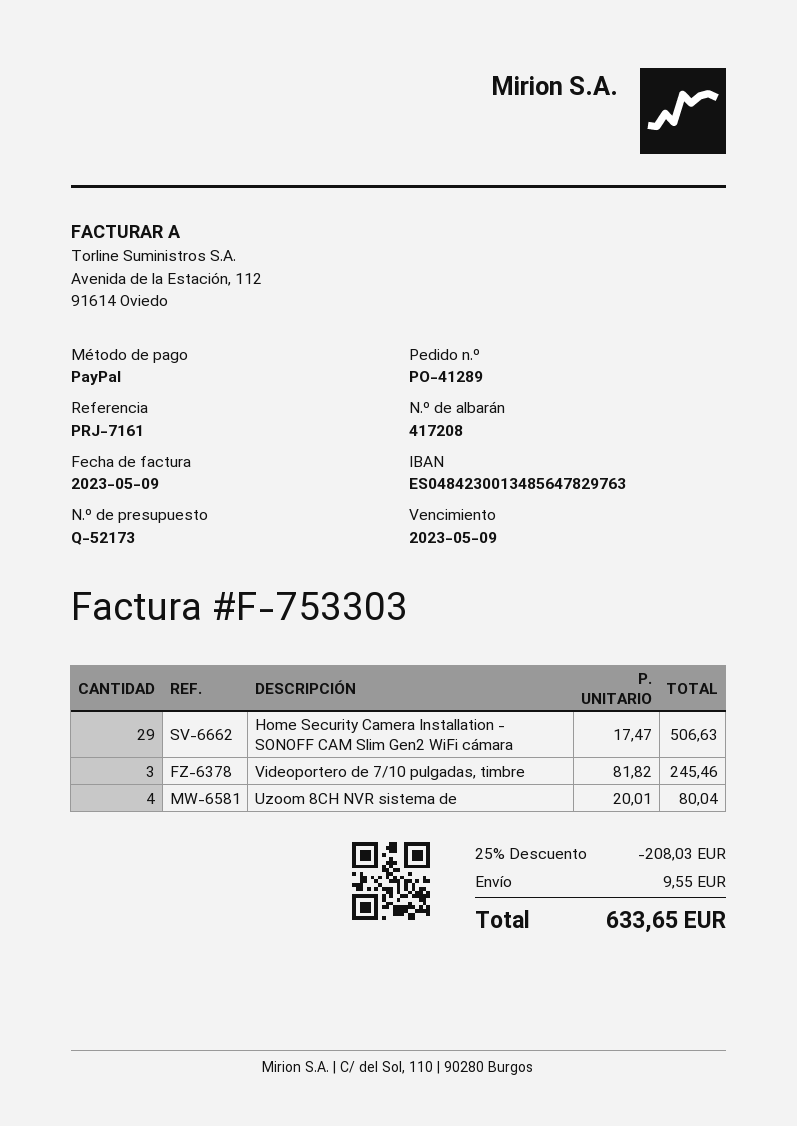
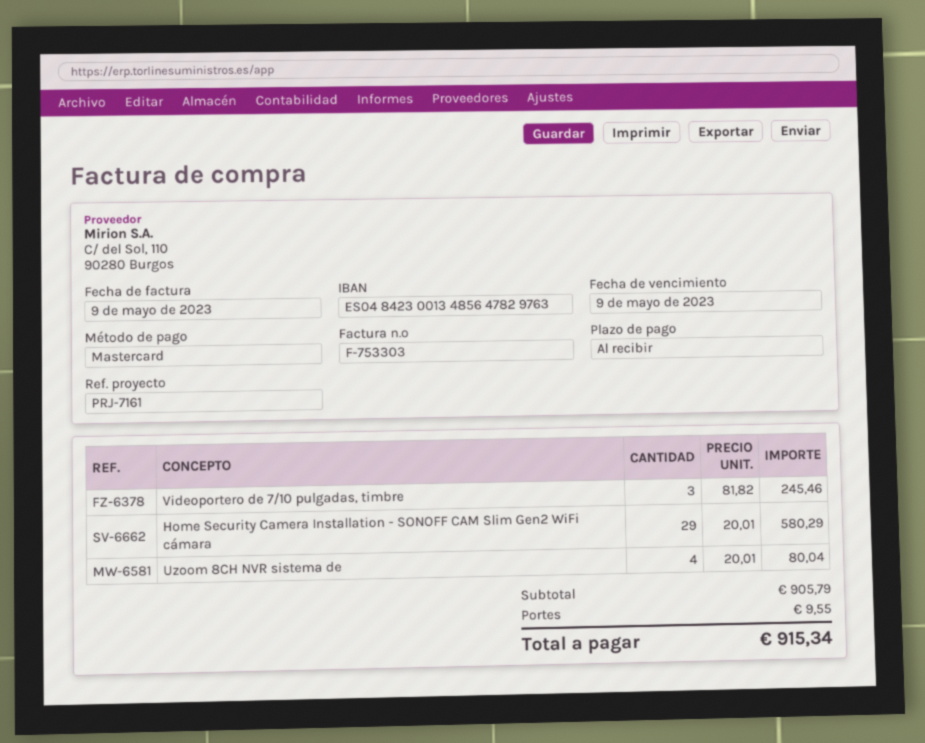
payment method: PayPal -> Mastercard
Home Security Camera Installation - SONOFF CAM Slim Gen2 WiFi cámara: 29 x 17.47 = 506.63 -> 29 x 20.01 = 580.29
discount: 25% = 208.03 -> none
total: 633.65 -> 915.34

